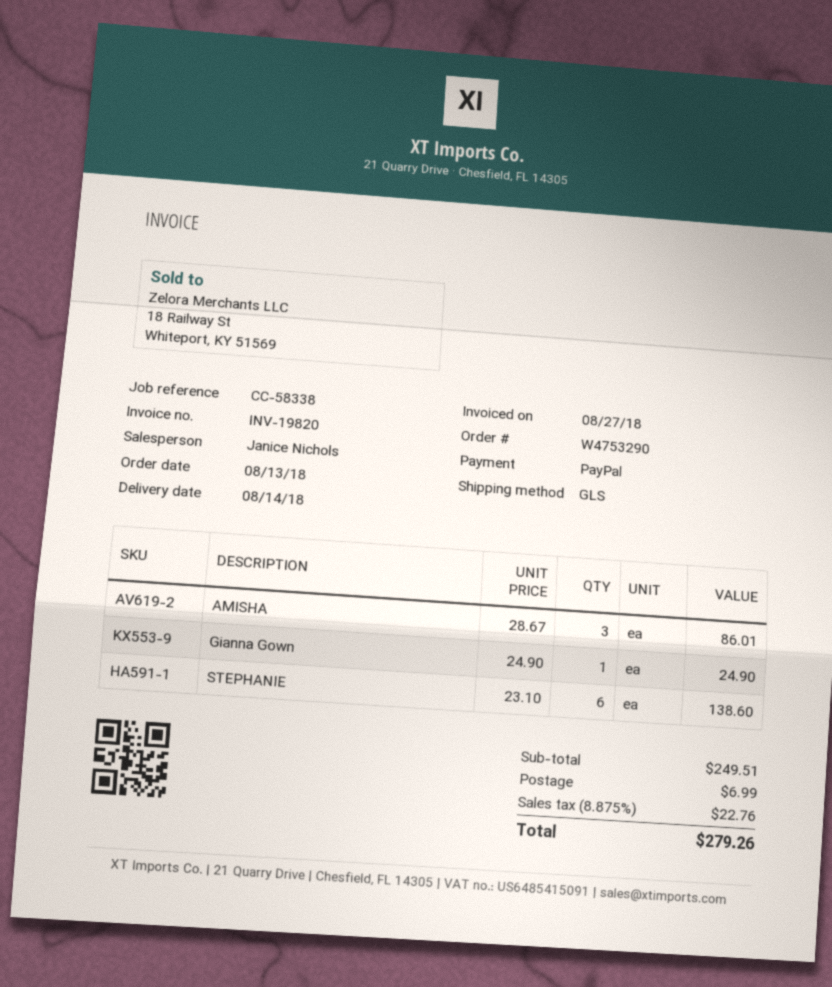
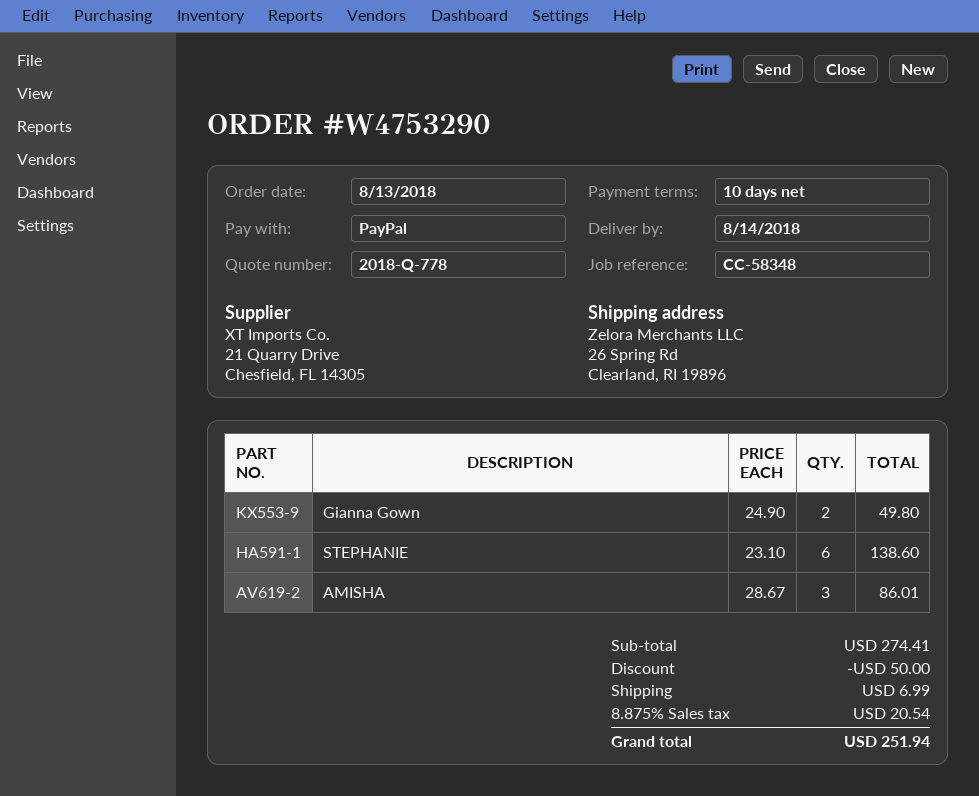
reference: CC-58338 -> CC-58348
Gianna Gown: 1 x 24.90 = 24.90 -> 2 x 24.90 = 49.80
subtotal: 249.51 -> 274.41
discount: none -> 50.00
tax: 8.875% = 22.76 -> 8.875% = 20.54
total: 279.26 -> 251.94

